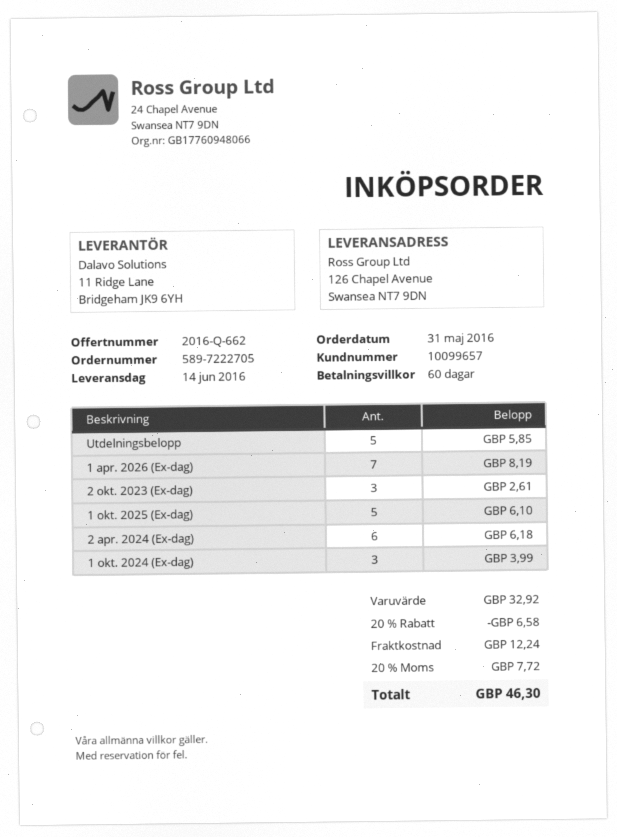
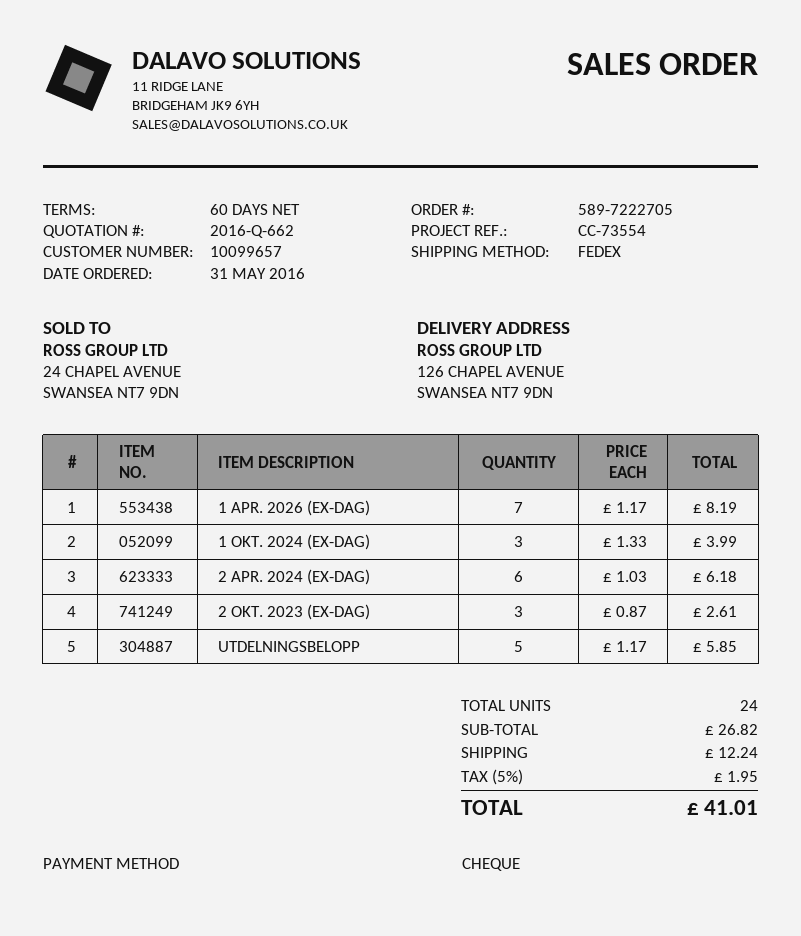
1 okt. 2025 (Ex-dag): 5 for 6.10 -> none
subtotal: 32.92 -> 26.82
discount: 20% = 6.58 -> none
tax: 20% = 7.72 -> 5% = 1.95
total: 46.30 -> 41.01

